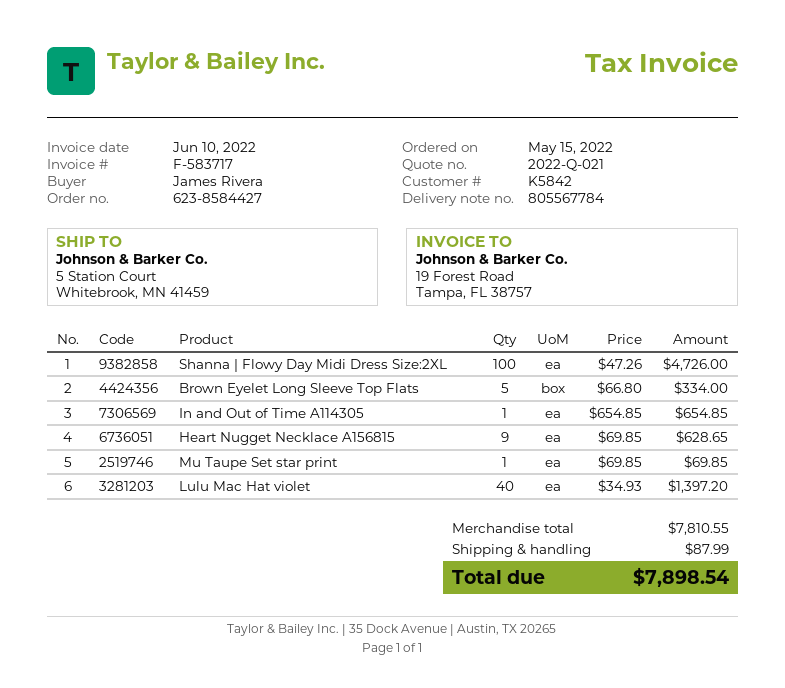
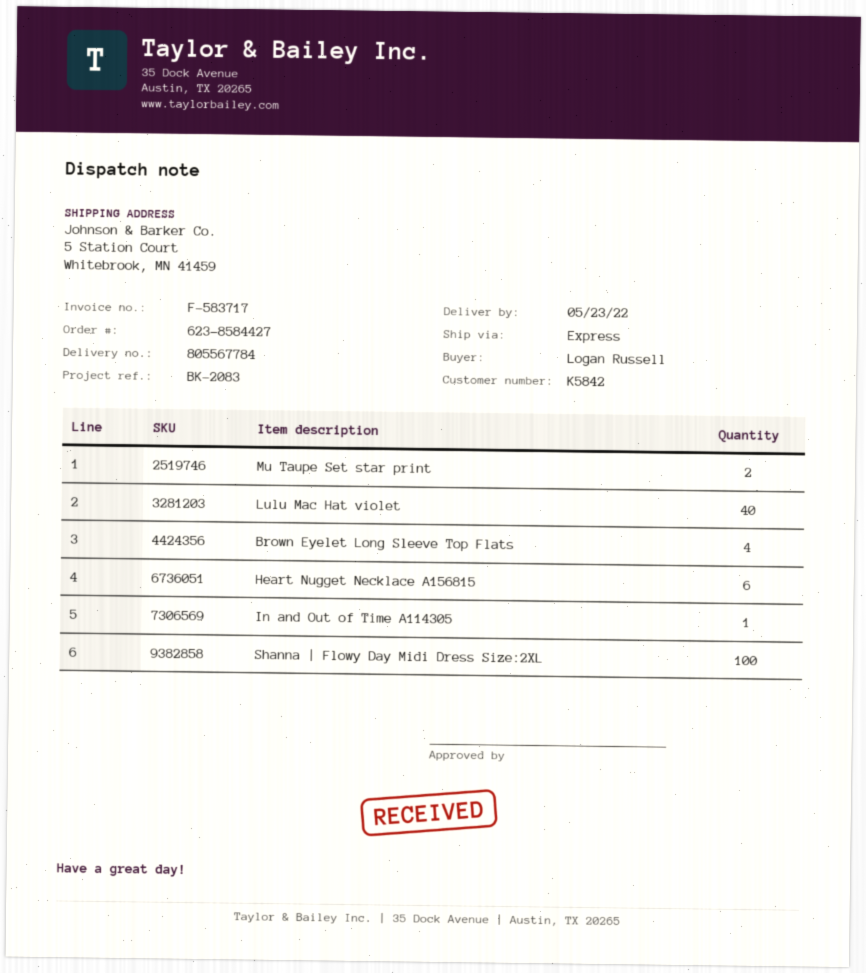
ordered by: James Rivera -> Logan Russell
Brown Eyelet Long Sleeve Top Flats: 5 -> 4
Heart Nugget Necklace A156815: 9 -> 6
Mu Taupe Set star print: 1 -> 2

